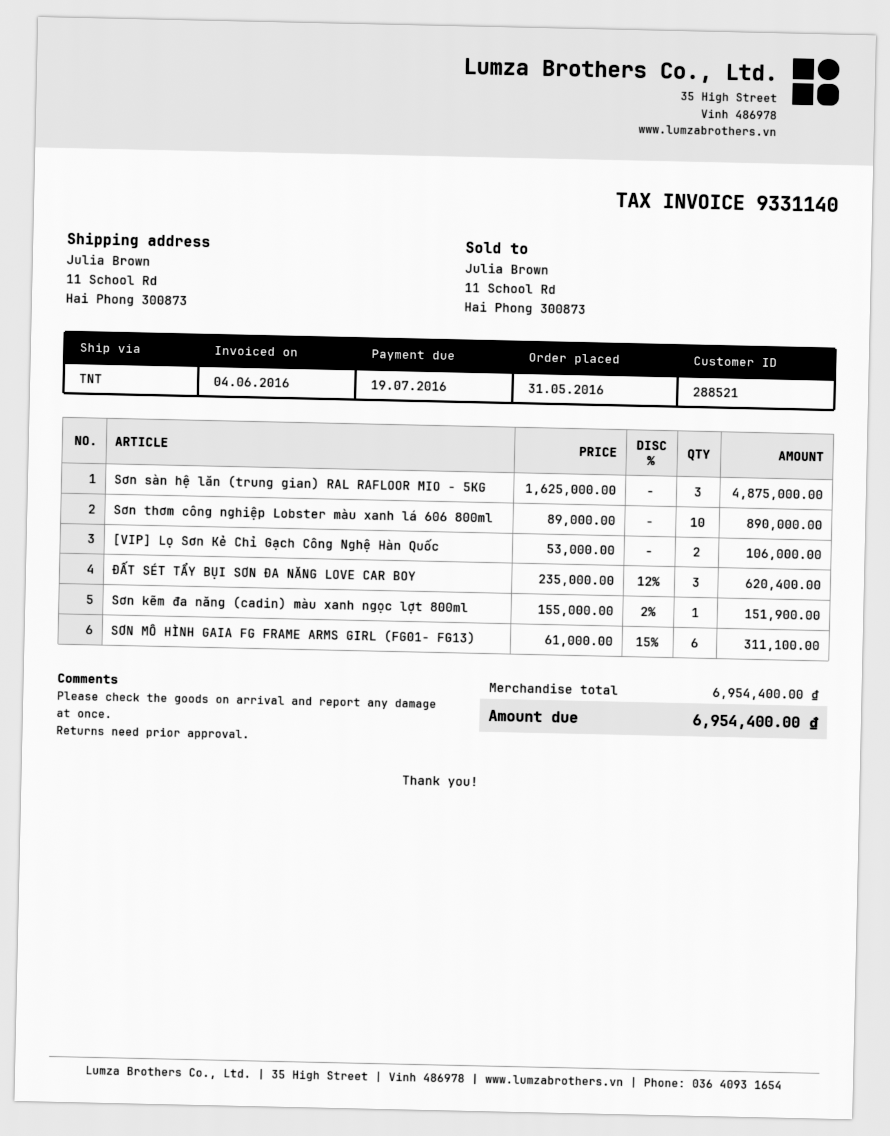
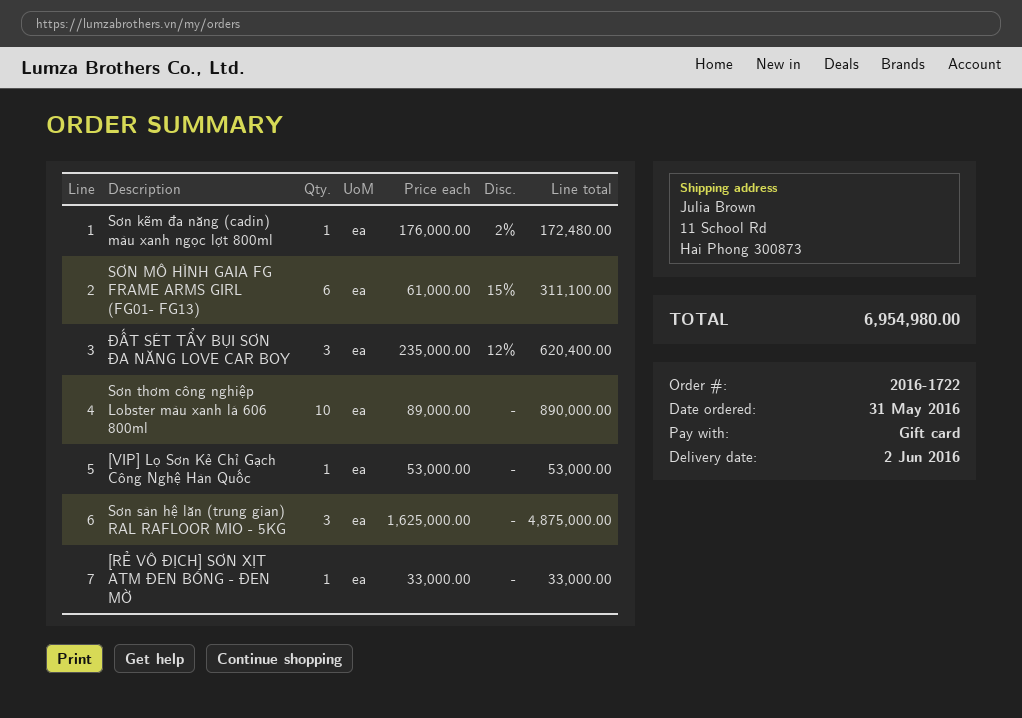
[VIP] Lọ Sơn Kẻ Chỉ Gạch Công Nghệ Hàn Quốc: 2 x 53000.00 = 106000.00 -> 1 x 53000.00 = 53000.00
Sơn kẽm đa năng (cadin) màu xanh ngọc lợt 800ml: 1 x 155000.00 - 2% = 151900.00 -> 1 x 176000.00 - 2% = 172480.00
[RẺ VÔ ĐỊCH] SƠN XỊT ATM ĐEN BÓNG - ĐEN MỜ: none -> 1 x 33000.00 = 33000.00
total: 6954400.00 -> 6954980.00

